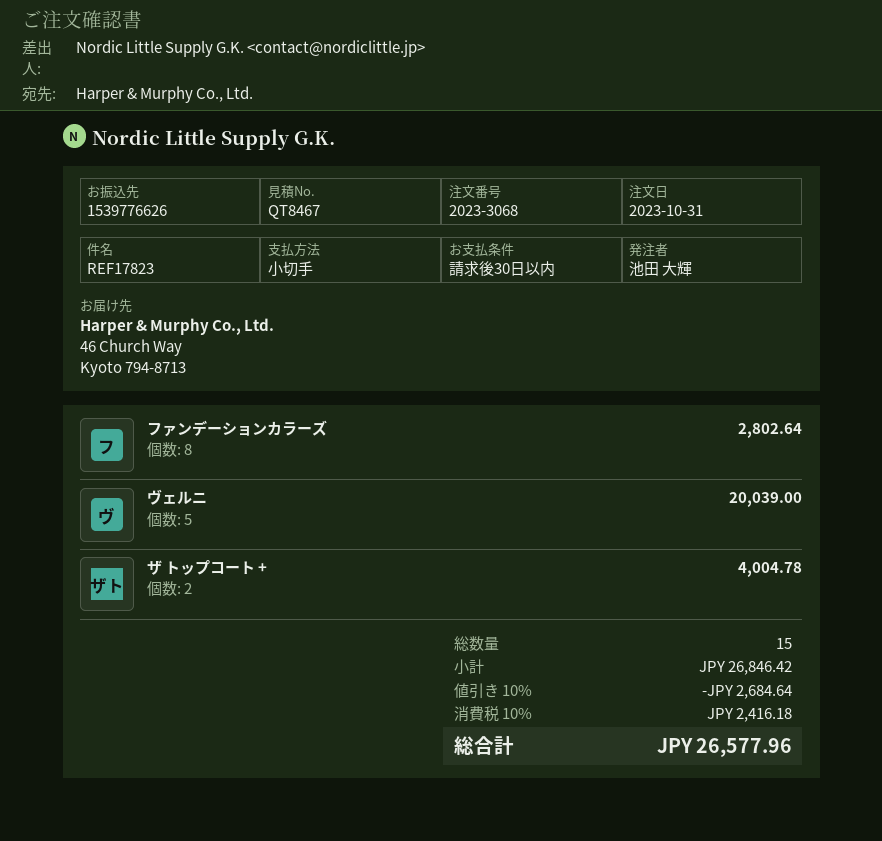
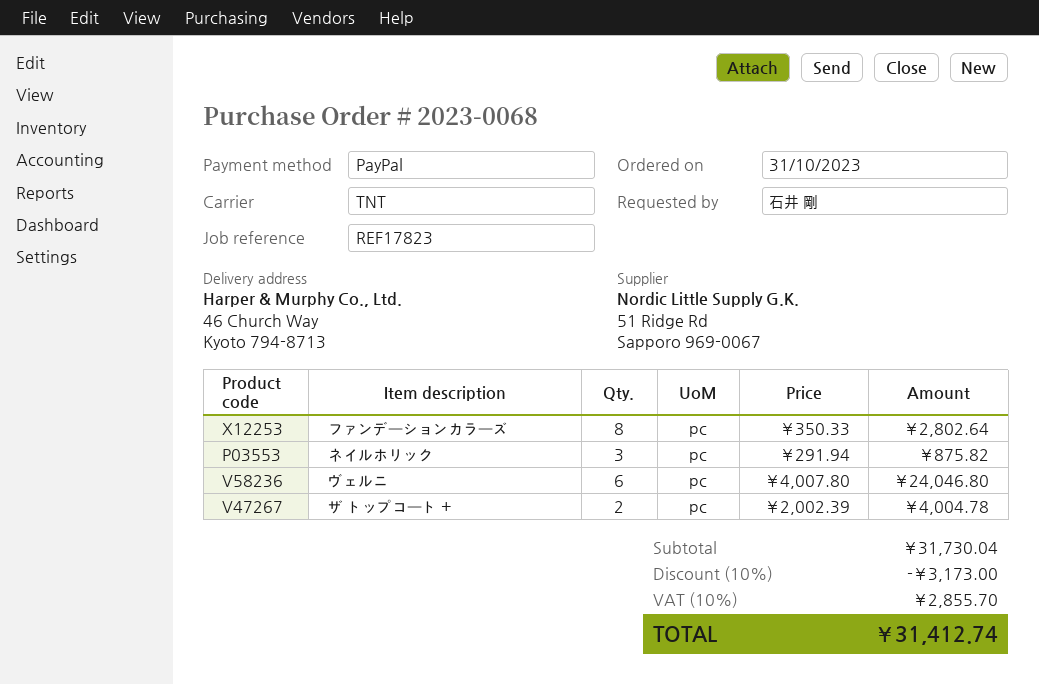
order number: 2023-3068 -> 2023-0068
ordered by: 池田 大輝 -> 石井 剛
payment method: cheque -> PayPal
ヴェルニ: 5 for 20039.00 -> 6 for 24046.80
ネイルホリック: none -> 3 for 875.82
subtotal: 26846.42 -> 31730.04
discount: 10% = 2684.64 -> 10% = 3173.00
tax: 10% = 2416.18 -> 10% = 2855.70
total: 26577.96 -> 31412.74

